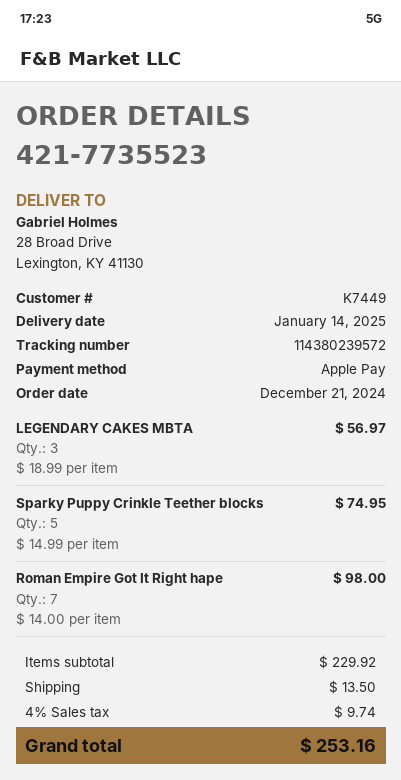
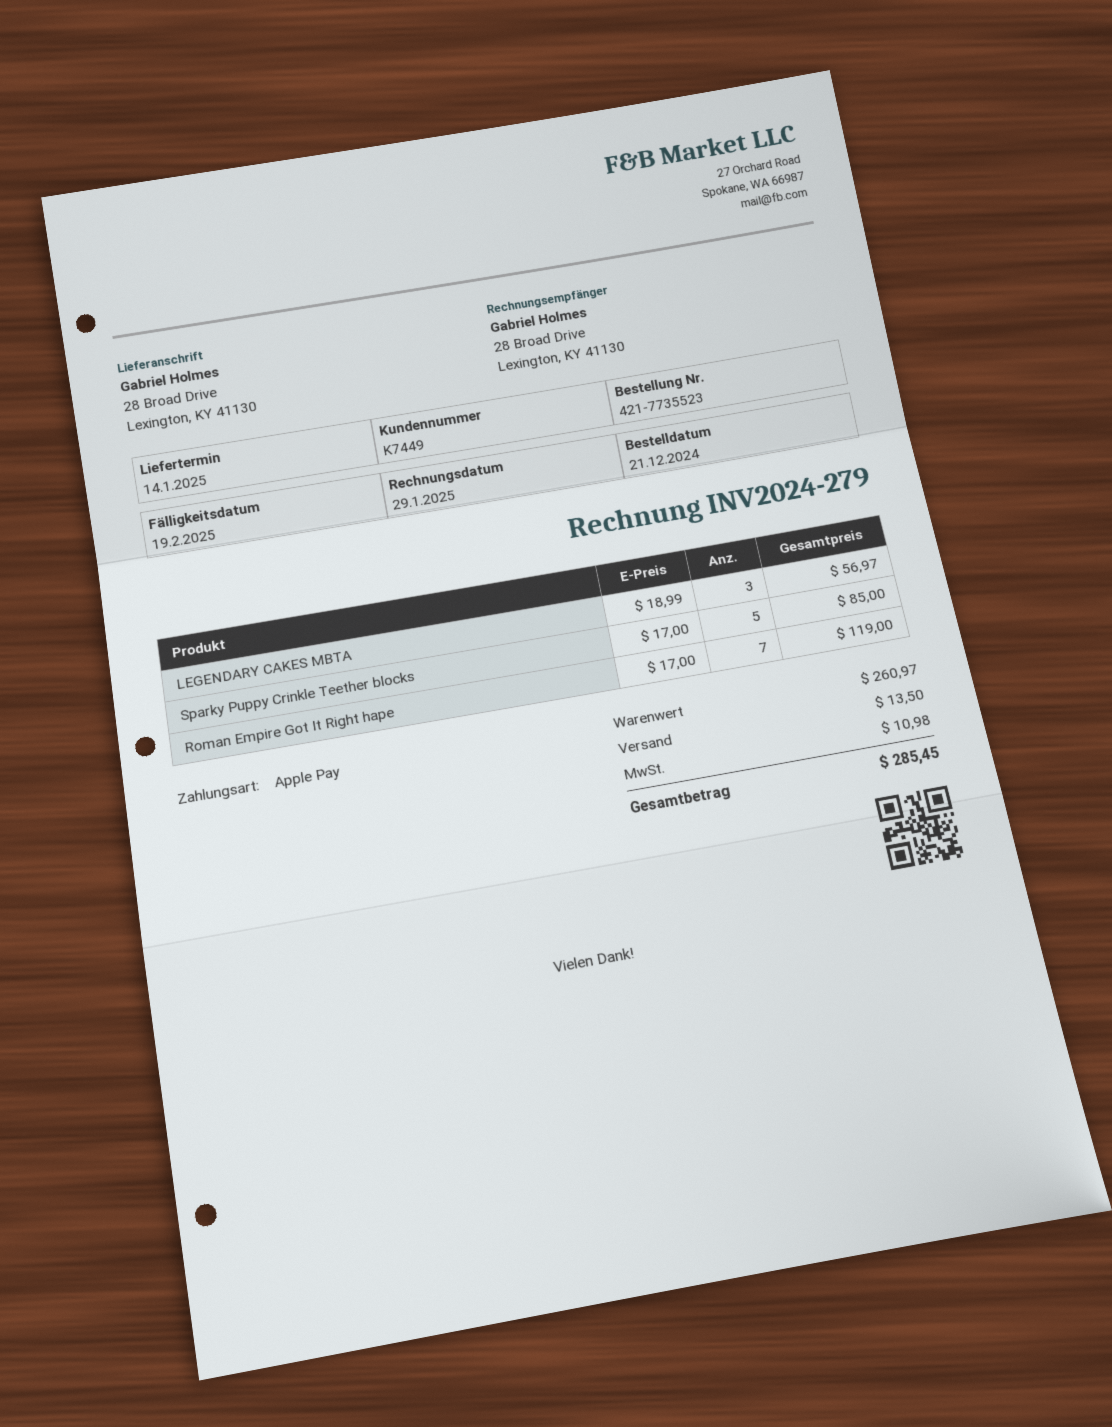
Sparky Puppy Crinkle Teether blocks: 5 x 14.99 = 74.95 -> 5 x 17.00 = 85.00
Roman Empire Got It Right hape: 7 x 14.00 = 98.00 -> 7 x 17.00 = 119.00
subtotal: 229.92 -> 260.97
tax: 9.74 -> 10.98
total: 253.16 -> 285.45

